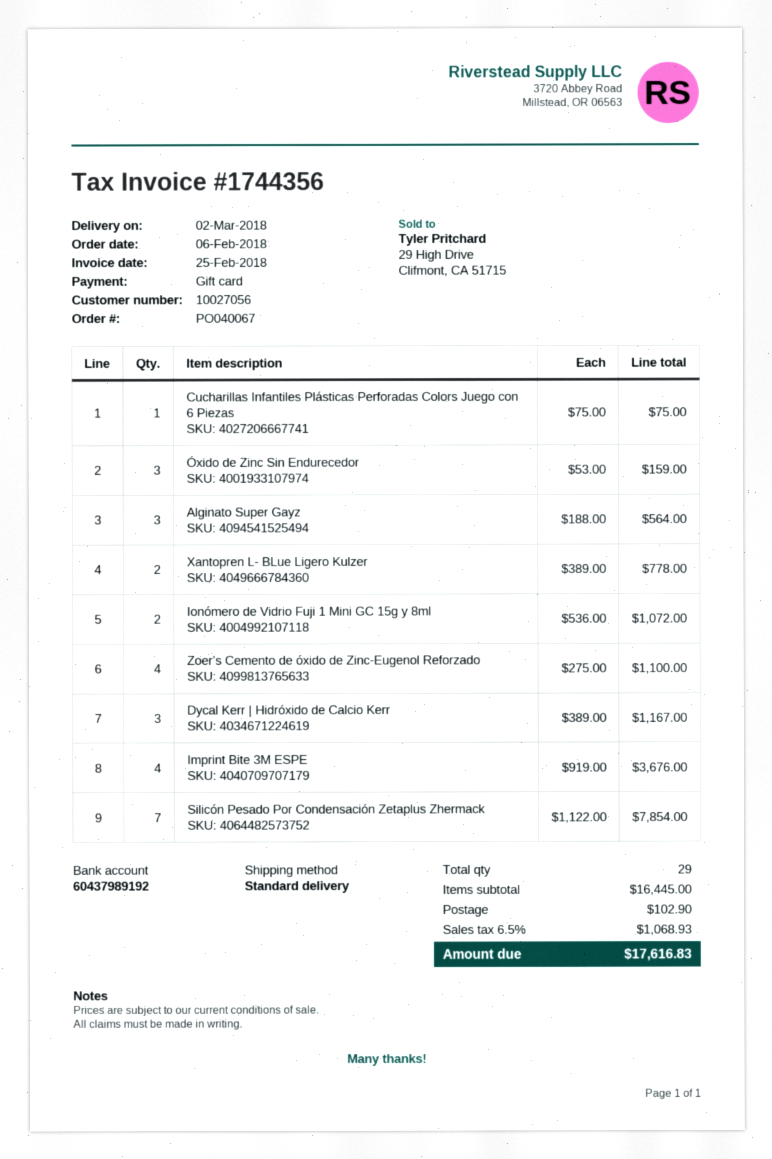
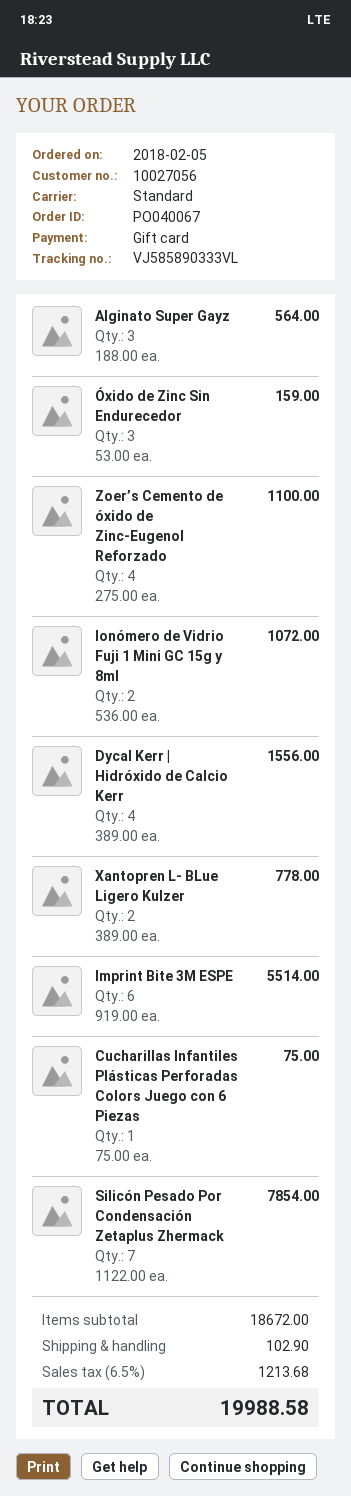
order date: 2018-02-06 -> 2018-02-05
Dycal Kerr | Hidróxido de Calcio Kerr: 3 x 389.00 = 1167.00 -> 4 x 389.00 = 1556.00
Imprint Bite 3M ESPE: 4 x 919.00 = 3676.00 -> 6 x 919.00 = 5514.00
subtotal: 16445.00 -> 18672.00
tax: 6.5% = 1068.93 -> 6.5% = 1213.68
total: 17616.83 -> 19988.58

